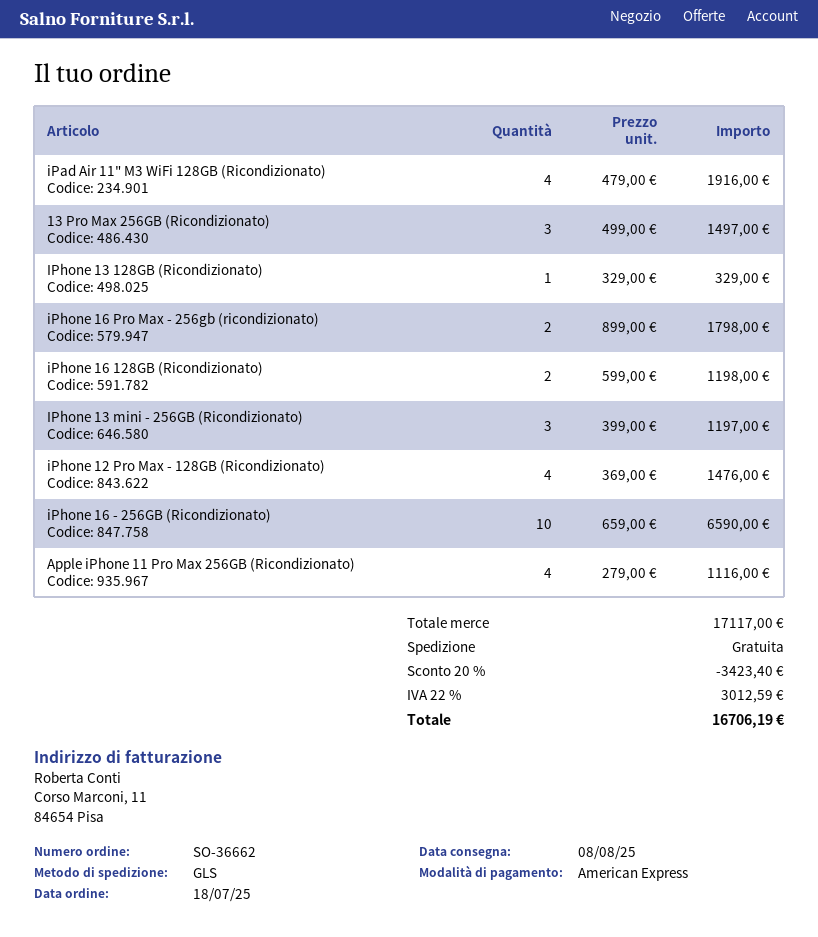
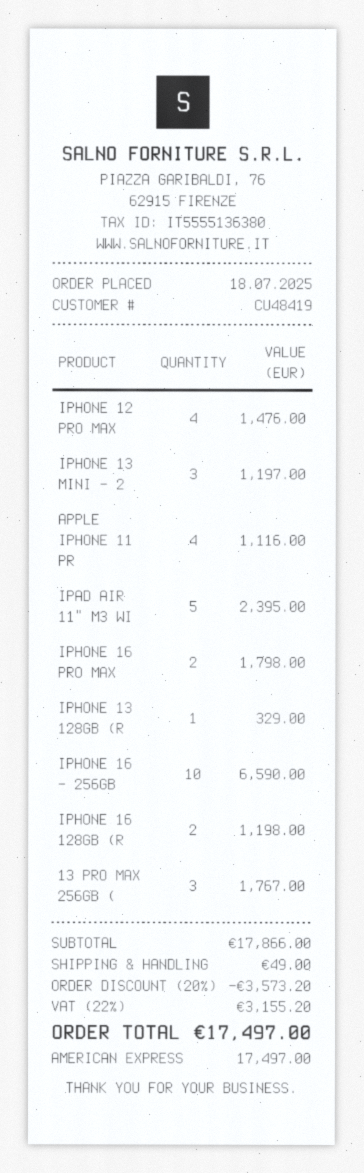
iPad Air 11" M3 WiFi 128GB (Ricondizionato): 4 for 1916.00 -> 5 for 2395.00
13 Pro Max 256GB (Ricondizionato): 3 for 1497.00 -> 3 for 1767.00
subtotal: 17117.00 -> 17866.00
discount: 20% = 3423.40 -> 20% = 3573.20
shipping: 0.00 -> 49.00
tax: 22% = 3012.59 -> 22% = 3155.20
total: 16706.19 -> 17497.00

